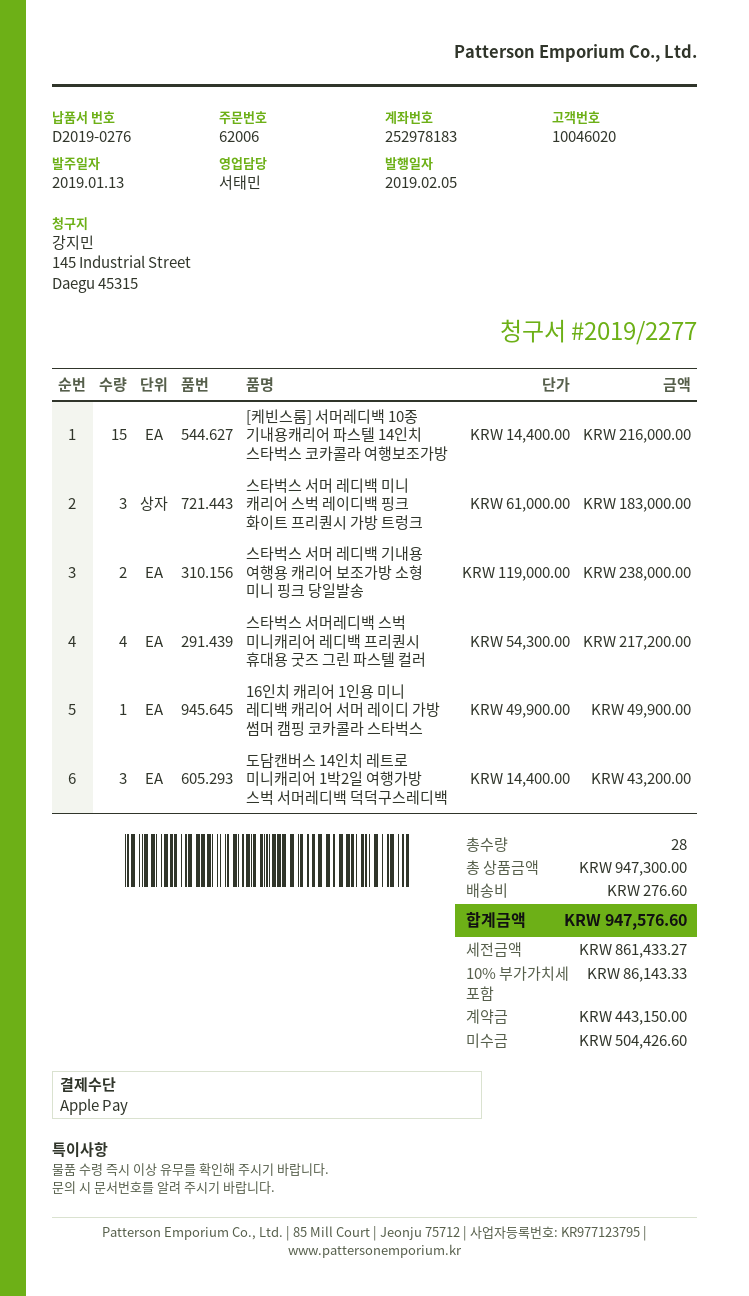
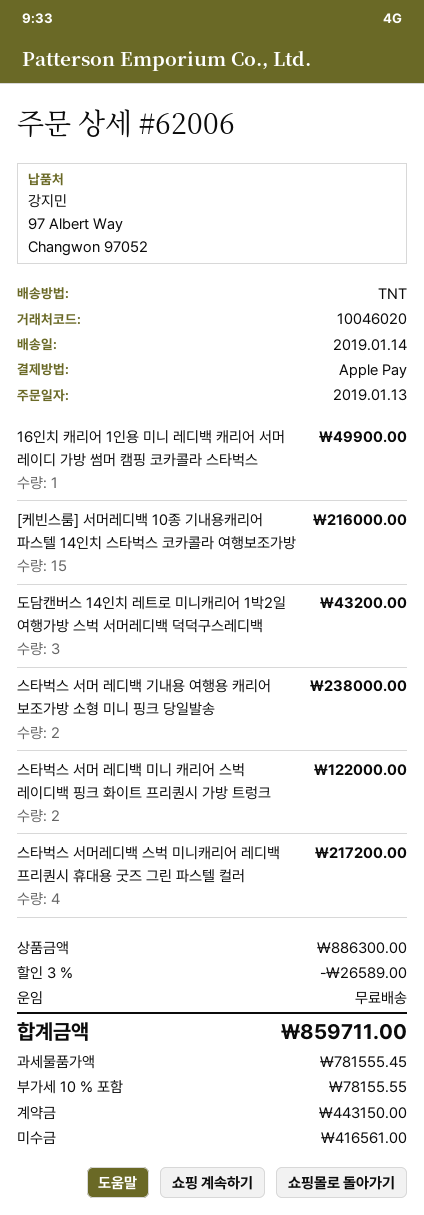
스타벅스 서머 레디백 미니 캐리어 스벅 레이디백 핑크 화이트 프리퀀시 가방 트렁크: 3 for 183000.00 -> 2 for 122000.00
subtotal: 947300.00 -> 886300.00
discount: none -> 3% = 26589.00
shipping: 276.60 -> 0.00
net: 861433.27 -> 781555.45
tax: 10% = 86143.33 -> 10% = 78155.55
total: 947576.60 -> 859711.00
balance: 504426.60 -> 416561.00

